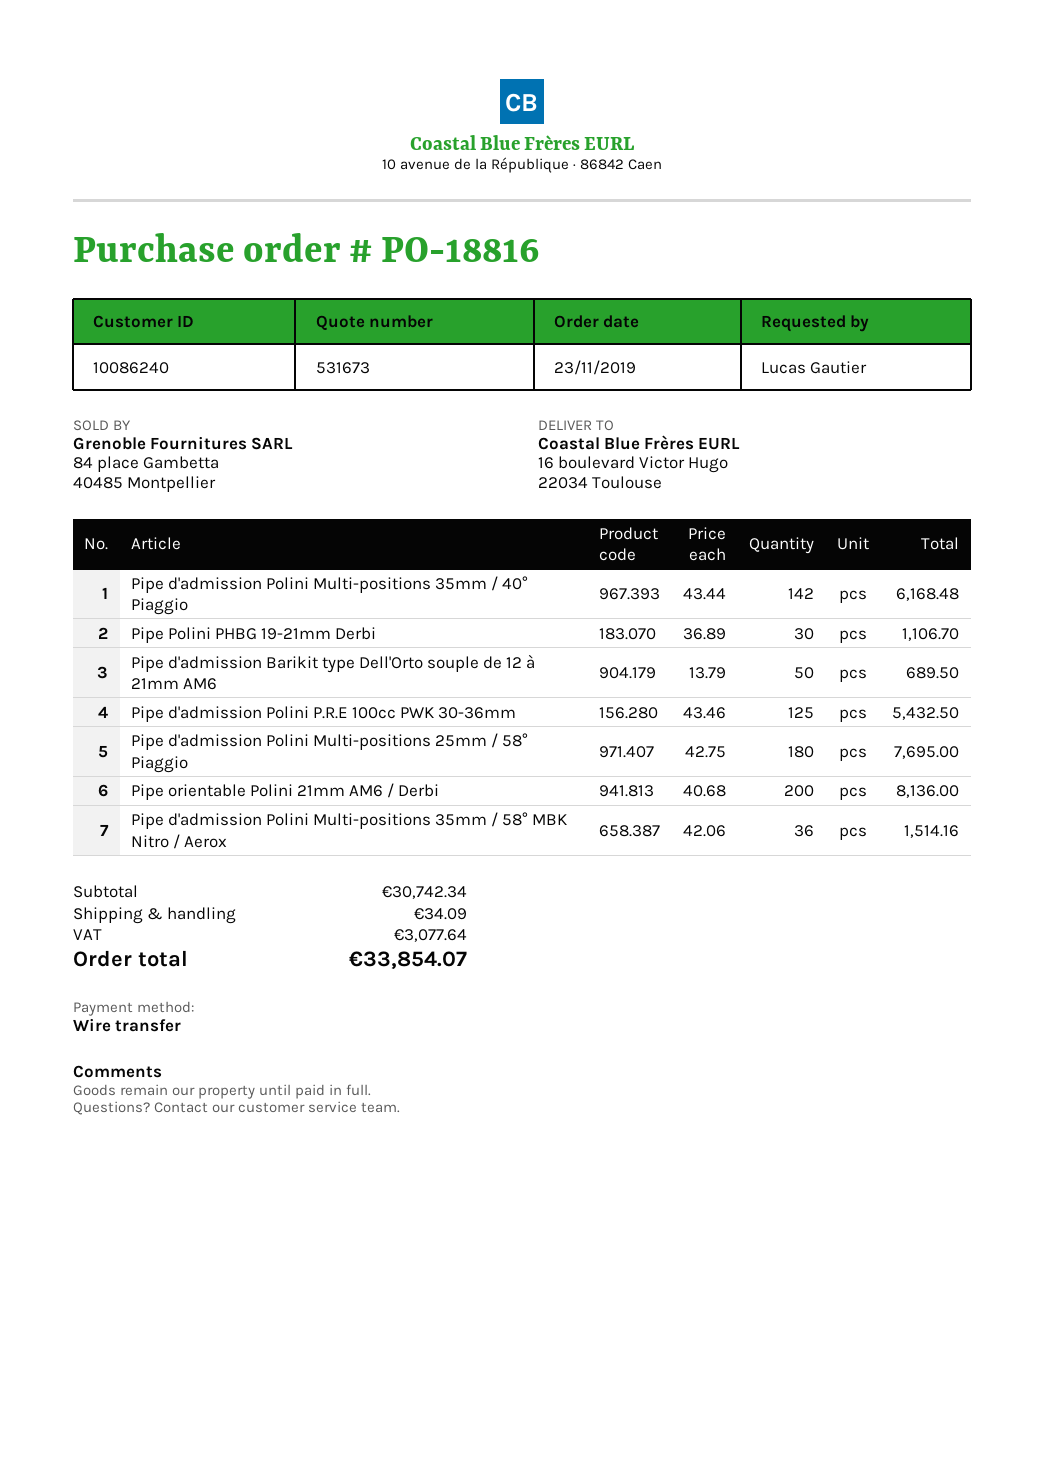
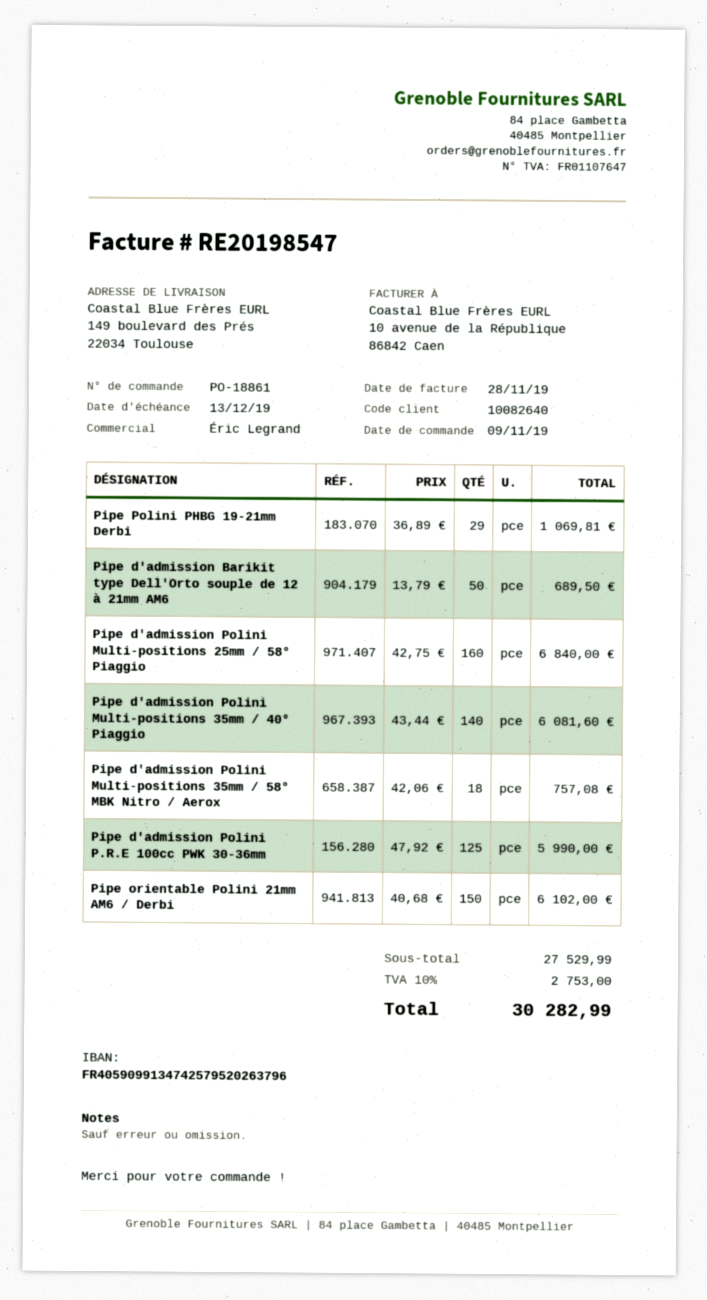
order number: PO-18816 -> PO-18861
order date: 2019-11-23 -> 2019-11-09
customer number: 10086240 -> 10082640
ship to: 16 boulevard Victor Hugo, 22034 Toulouse -> 149 boulevard des Prés, 22034 Toulouse
Pipe d'admission Polini Multi-positions 35mm / 40° Piaggio: 142 x 43.44 = 6168.48 -> 140 x 43.44 = 6081.60
Pipe Polini PHBG 19-21mm Derbi: 30 x 36.89 = 1106.70 -> 29 x 36.89 = 1069.81
Pipe d'admission Polini P.R.E 100cc PWK 30-36mm: 125 x 43.46 = 5432.50 -> 125 x 47.92 = 5990.00
Pipe d'admission Polini Multi-positions 25mm / 58° Piaggio: 180 x 42.75 = 7695.00 -> 160 x 42.75 = 6840.00
Pipe orientable Polini 21mm AM6 / Derbi: 200 x 40.68 = 8136.00 -> 150 x 40.68 = 6102.00
Pipe d'admission Polini Multi-positions 35mm / 58° MBK Nitro / Aerox: 36 x 42.06 = 1514.16 -> 18 x 42.06 = 757.08
subtotal: 30742.34 -> 27529.99
shipping: 34.09 -> none
tax: 3077.64 -> 2753.00
total: 33854.07 -> 30282.99

